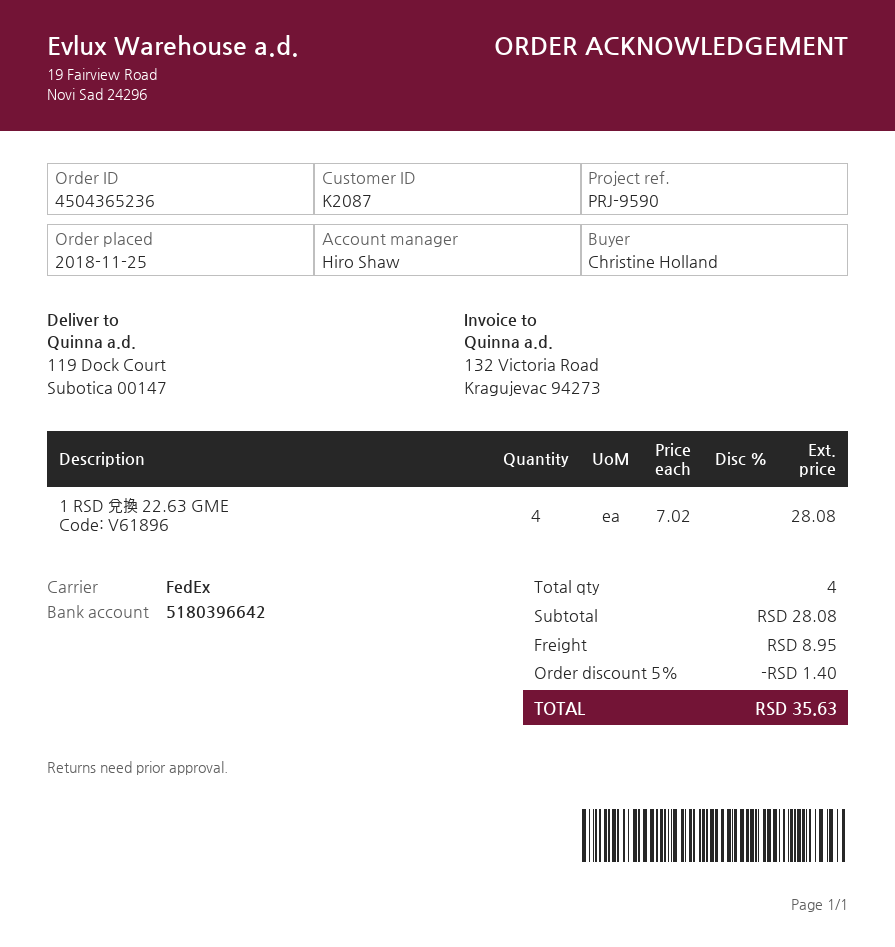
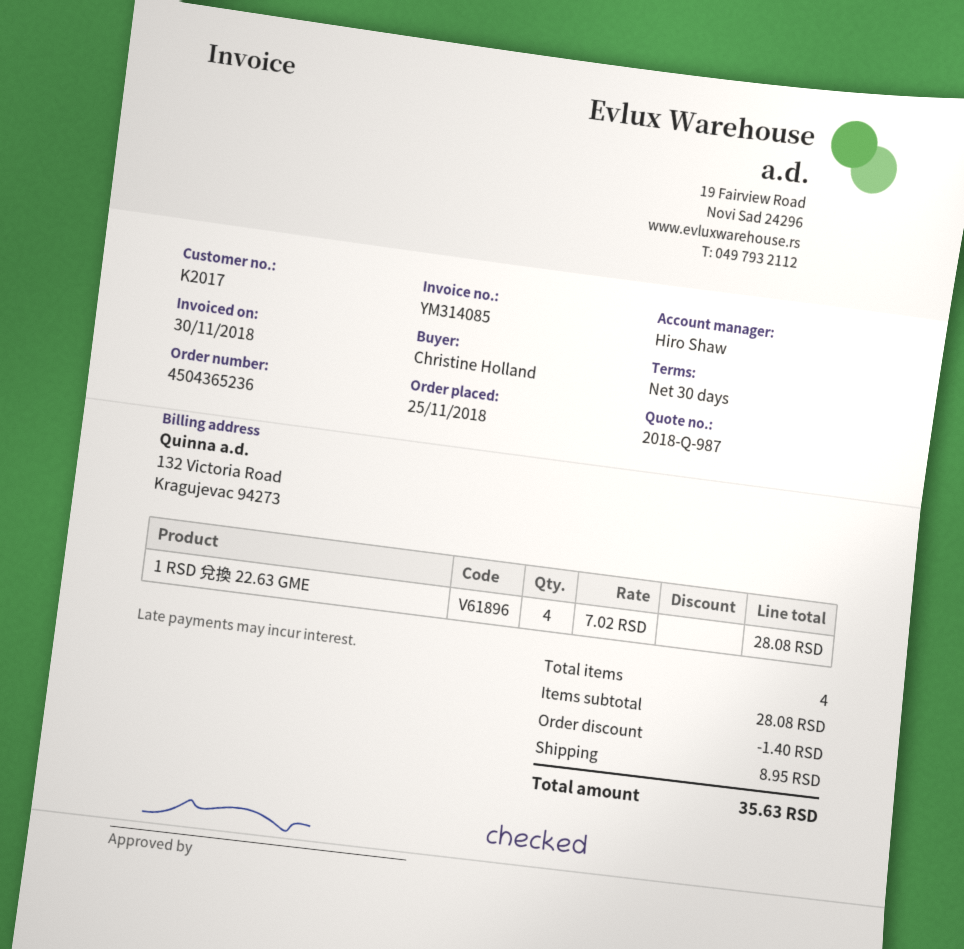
customer number: K2087 -> K2017

